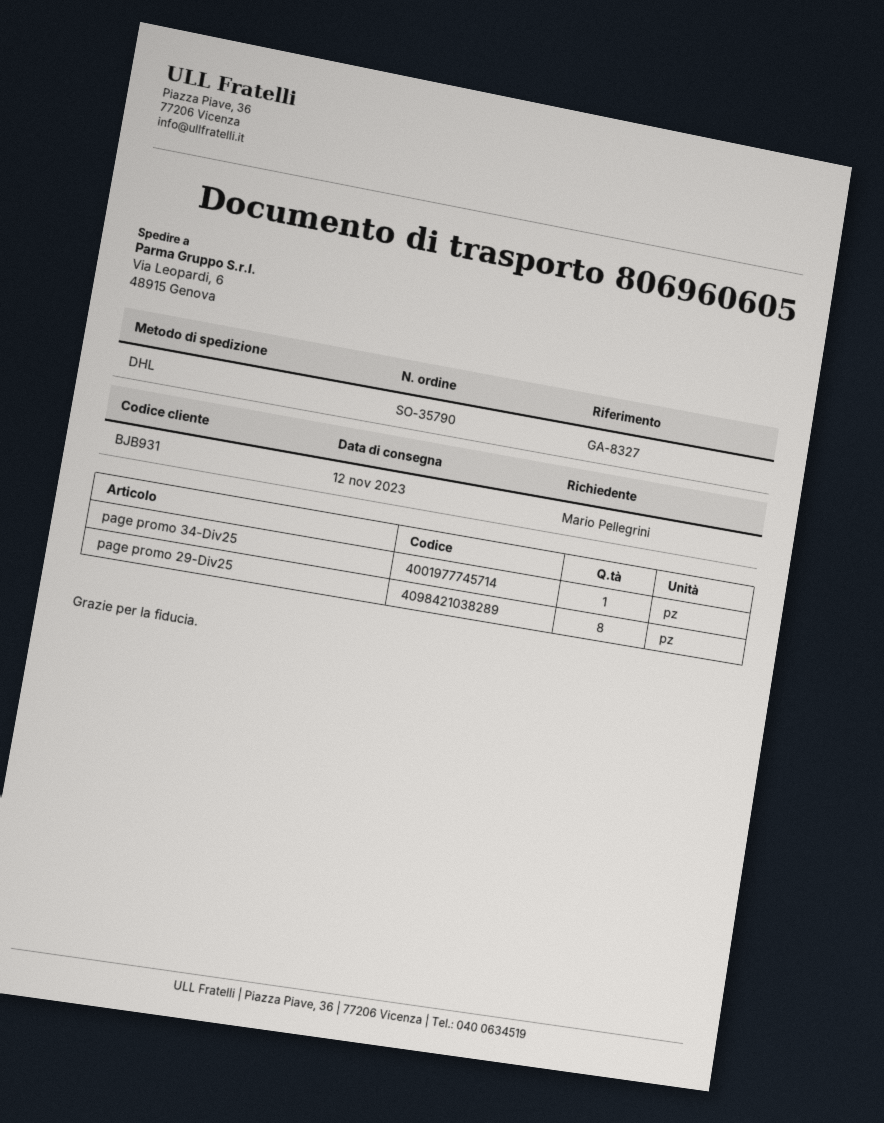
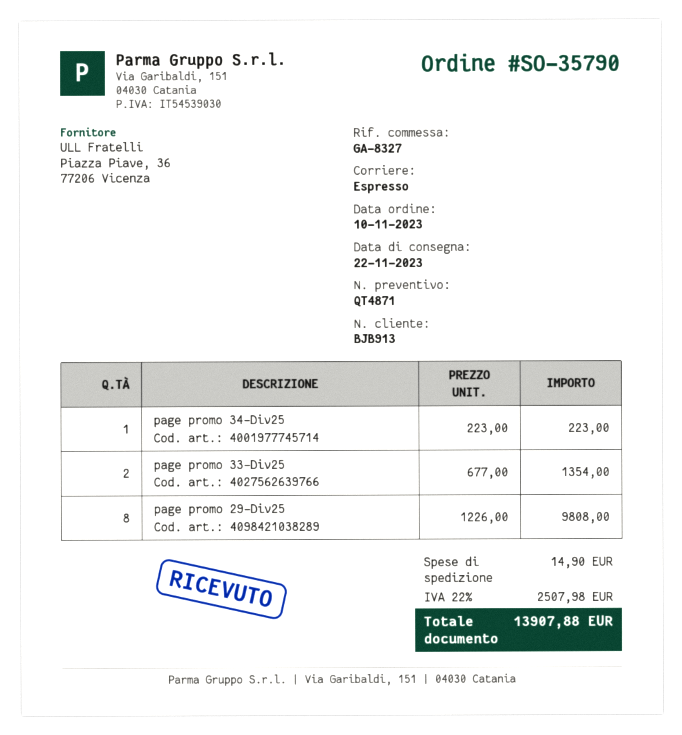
delivery date: 2023-11-12 -> 2023-11-22
customer number: BJB931 -> BJB913
shipping method: DHL -> express
page promo 33-Div25: none -> 2

